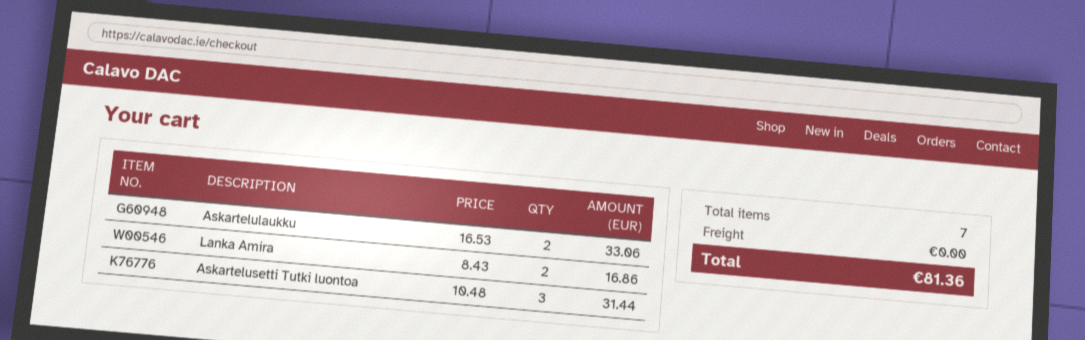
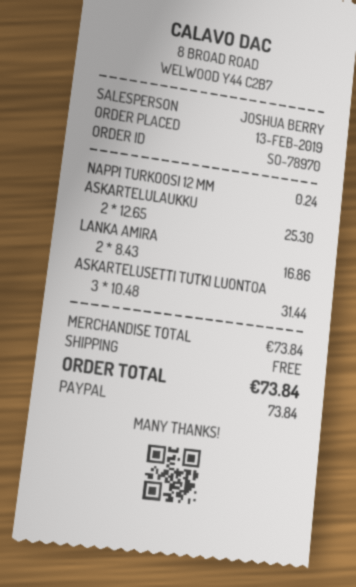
Askartelulaukku: 2 x 16.53 = 33.06 -> 2 x 12.65 = 25.30
NAPPI TURKOOSI 12 MM: none -> 1 x 0.24 = 0.24
total: 81.36 -> 73.84

